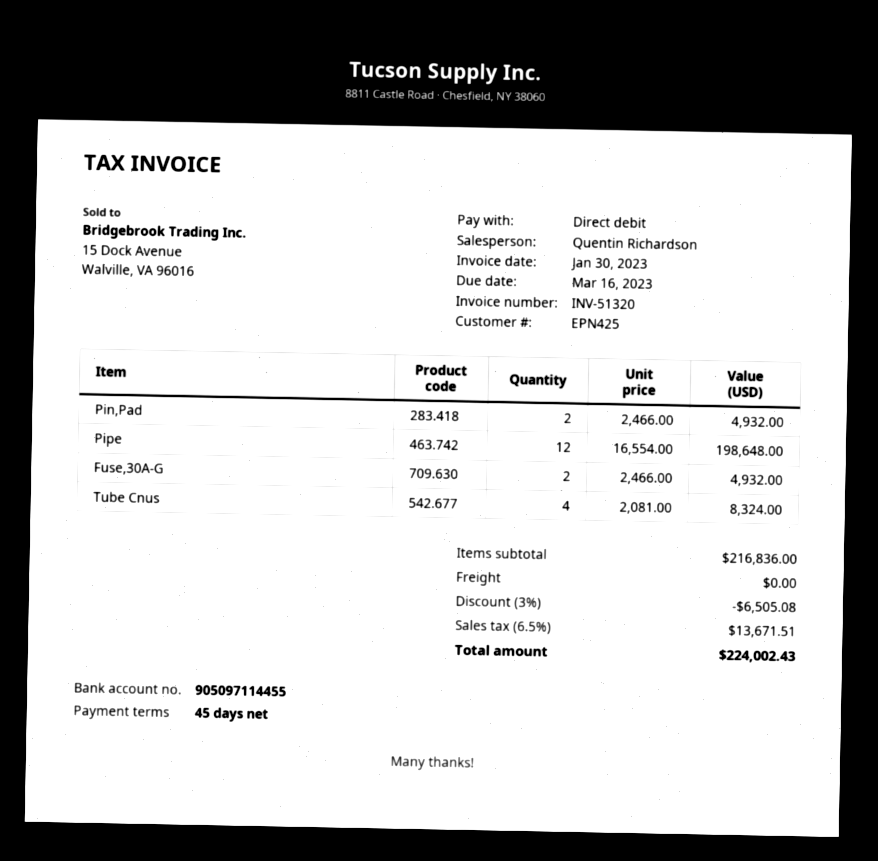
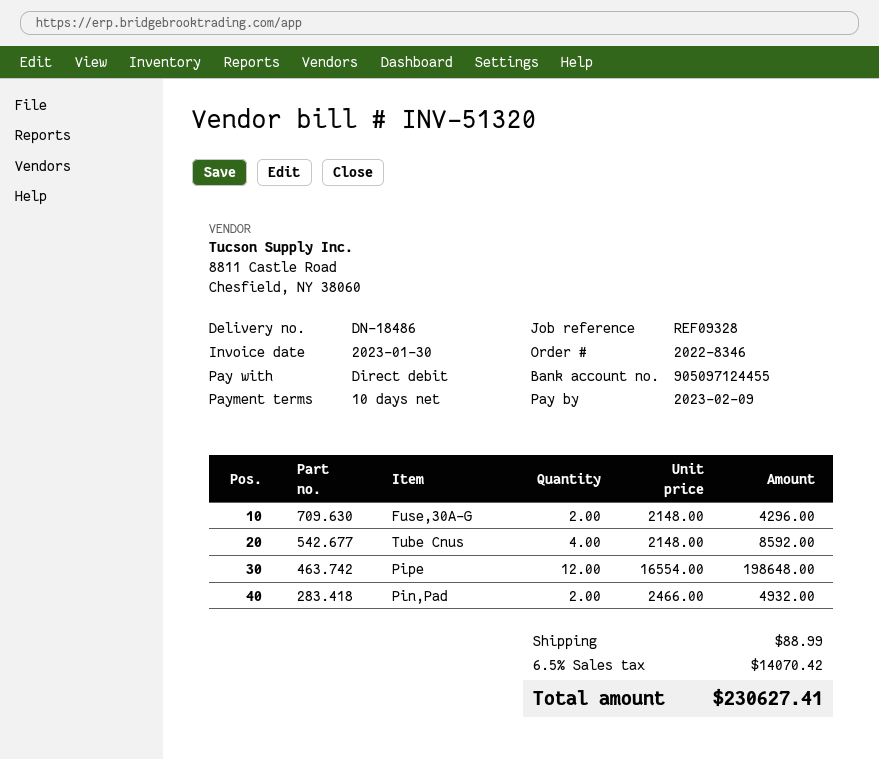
payment terms: 45 days -> 10 days
due date: 2023-03-16 -> 2023-02-09
bank account: 905097114455 -> 905097124455
Fuse,30A-G: 2 x 2466.00 = 4932.00 -> 2 x 2148.00 = 4296.00
Tube Cnus: 4 x 2081.00 = 8324.00 -> 4 x 2148.00 = 8592.00
discount: 3% = 6505.08 -> none
shipping: 0.00 -> 88.99
tax: 6.5% = 13671.51 -> 6.5% = 14070.42
total: 224002.43 -> 230627.41

